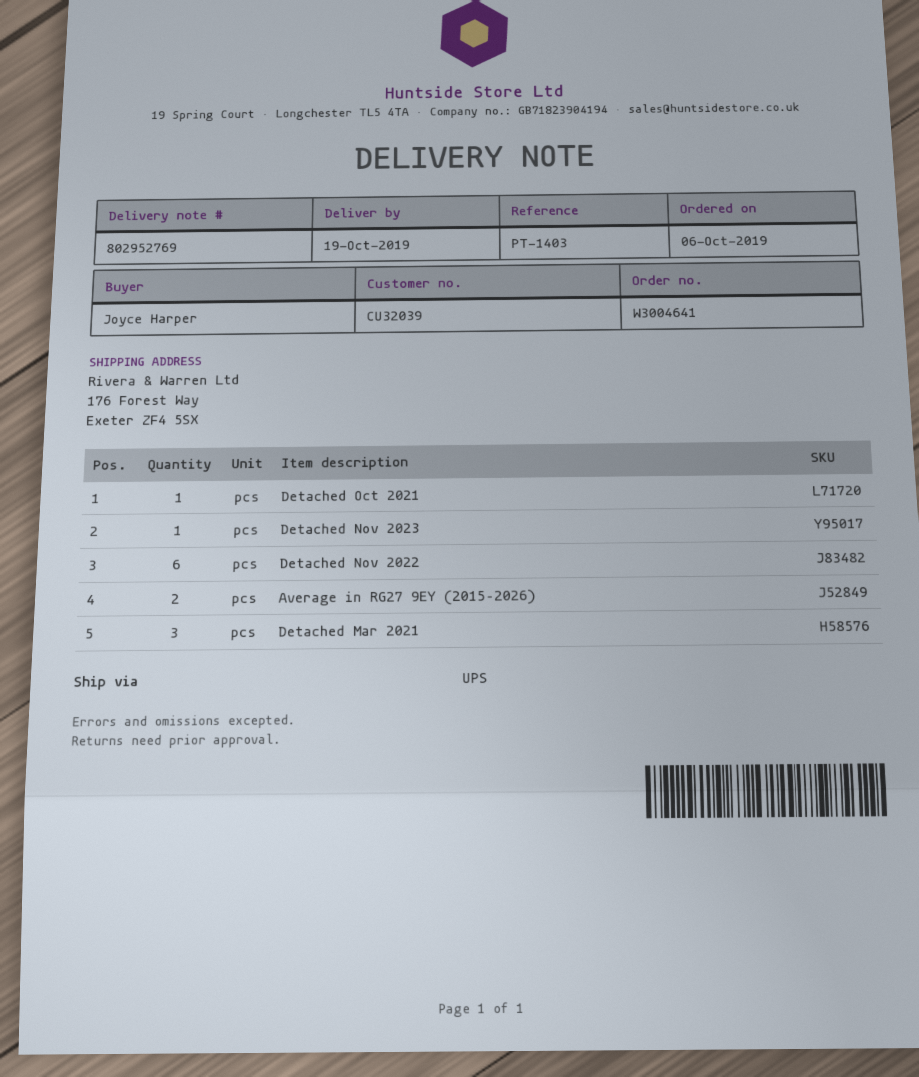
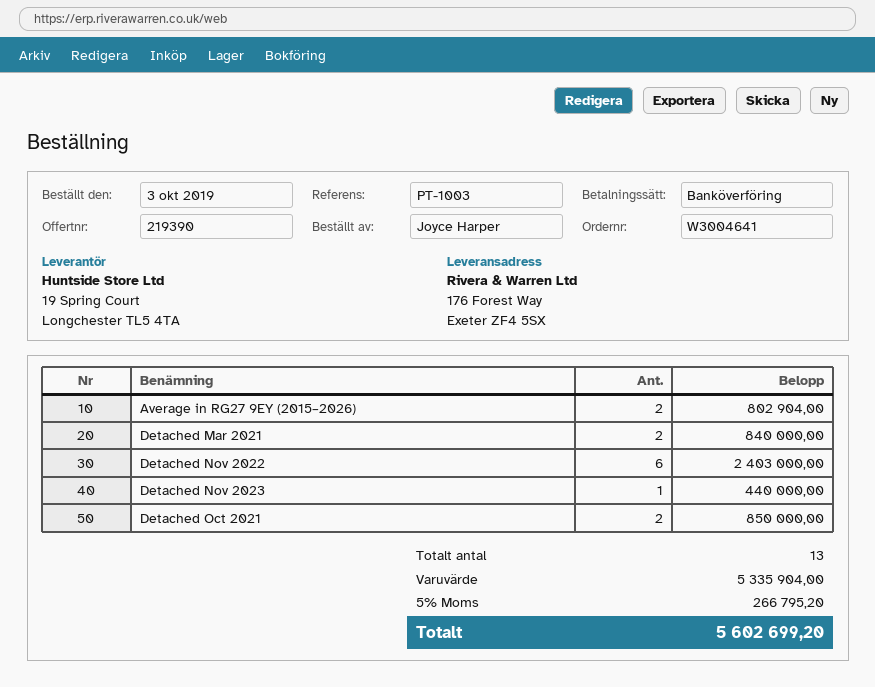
order date: 2019-10-06 -> 2019-10-03
reference: PT-1403 -> PT-1003
Detached Oct 2021: 1 -> 2
Detached Mar 2021: 3 -> 2

